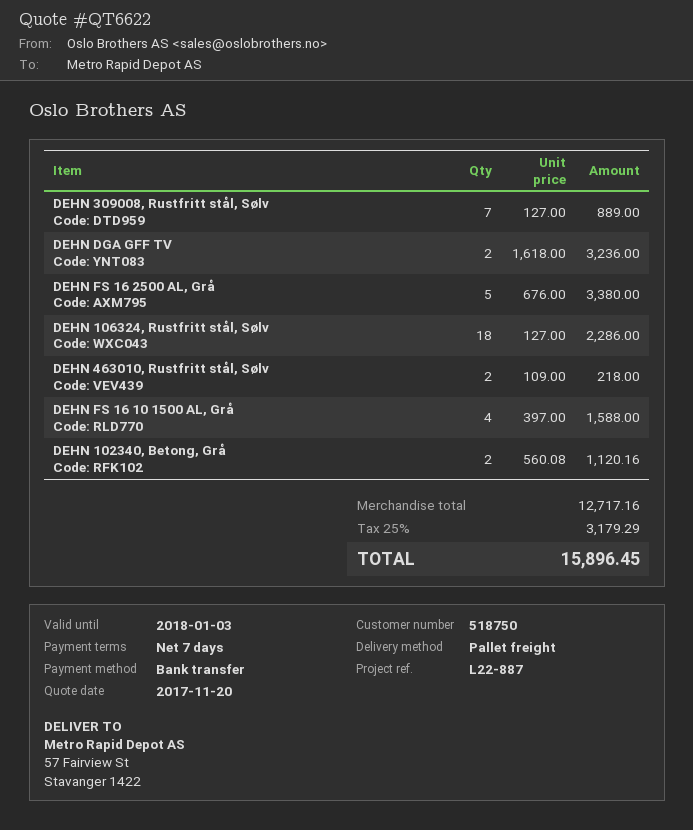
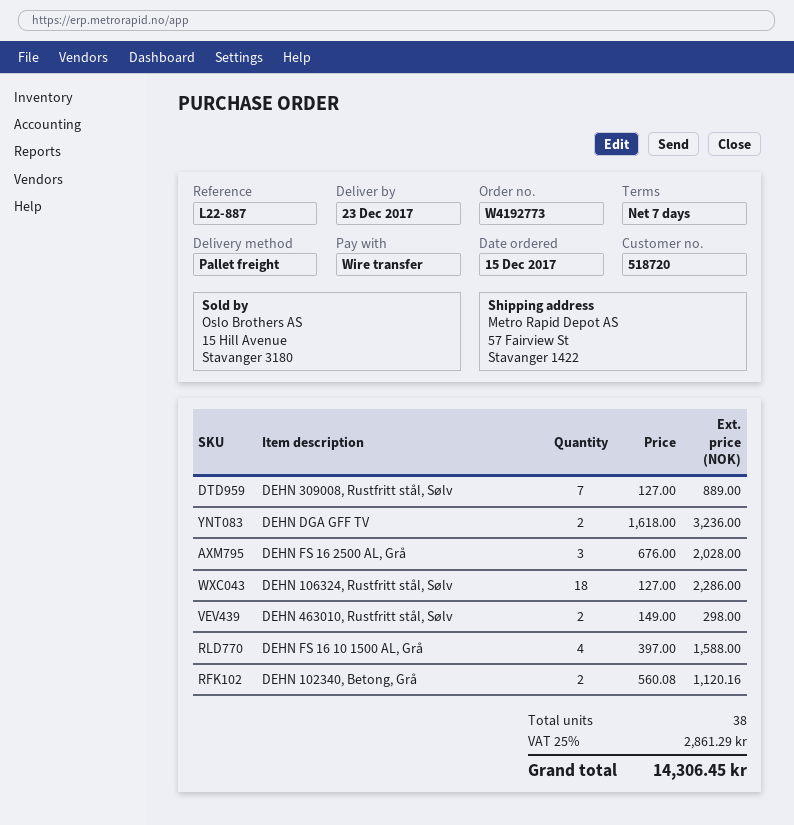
customer number: 518750 -> 518720
DEHN FS 16 2500 AL, Grå: 5 x 676.00 = 3380.00 -> 3 x 676.00 = 2028.00
DEHN 463010, Rustfritt stål, Sølv: 2 x 109.00 = 218.00 -> 2 x 149.00 = 298.00
tax: 25% = 3179.29 -> 25% = 2861.29
total: 15896.45 -> 14306.45

